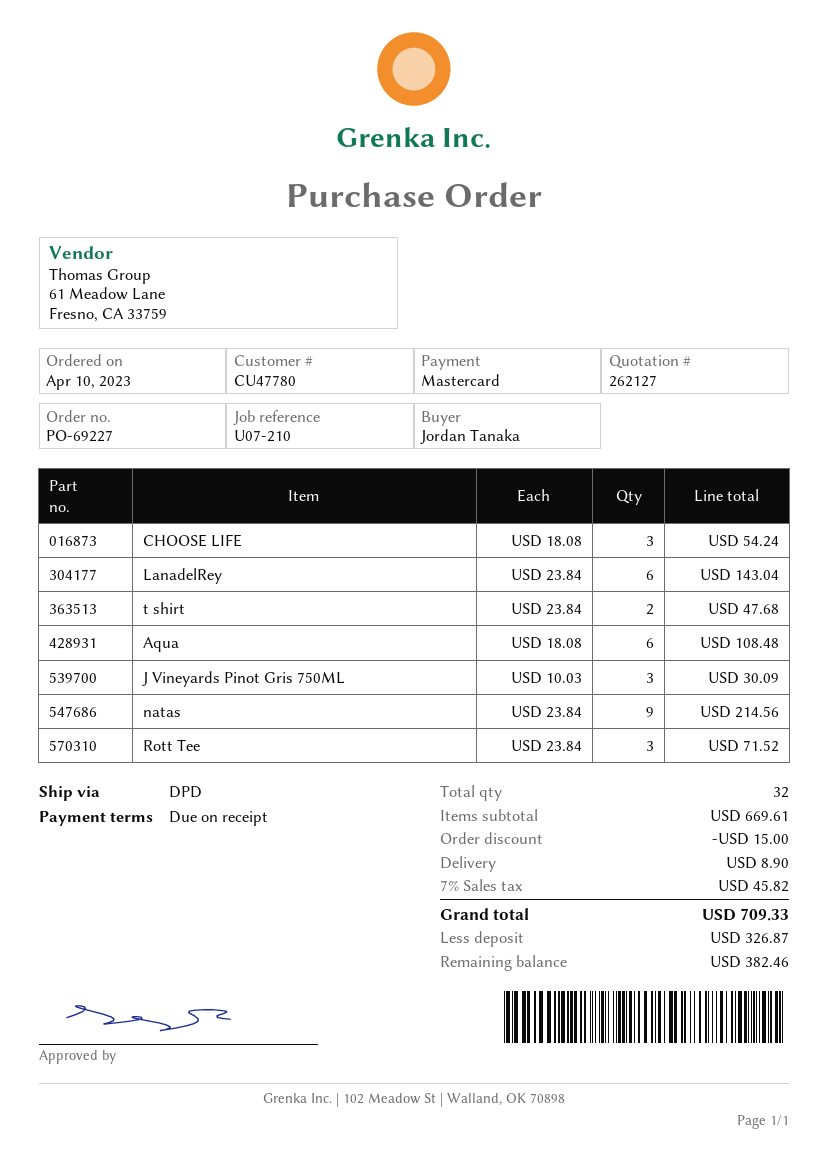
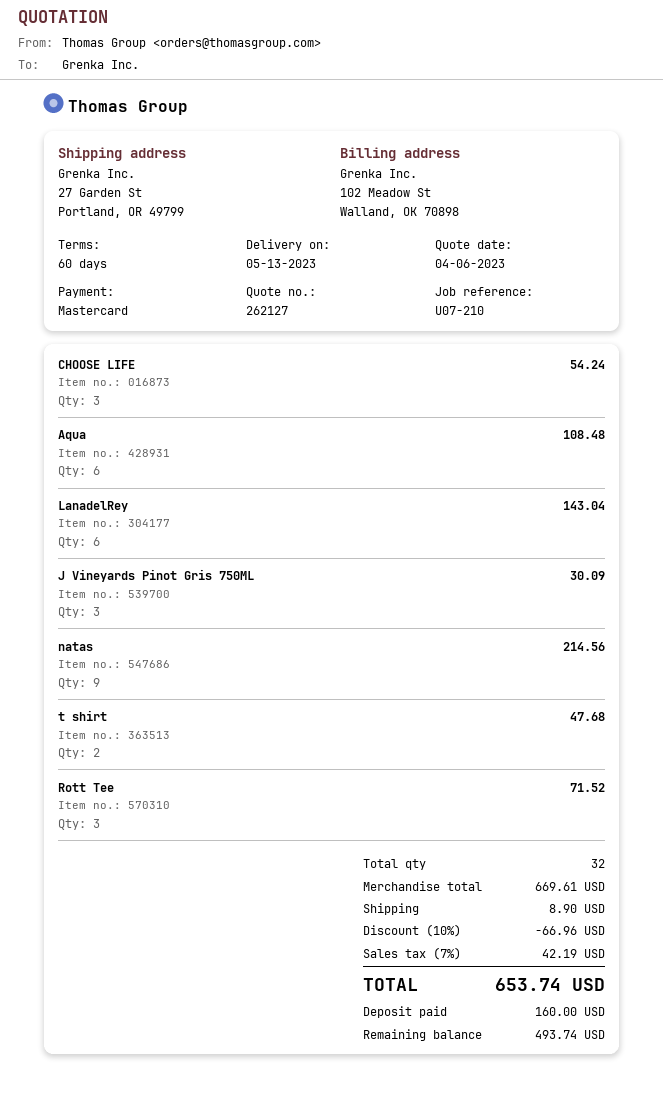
payment terms: on receipt -> 60 days
discount: 15.00 -> 66.96
tax: 7% = 45.82 -> 7% = 42.19
total: 709.33 -> 653.74
deposit: 326.87 -> 160.00
balance: 382.46 -> 493.74

